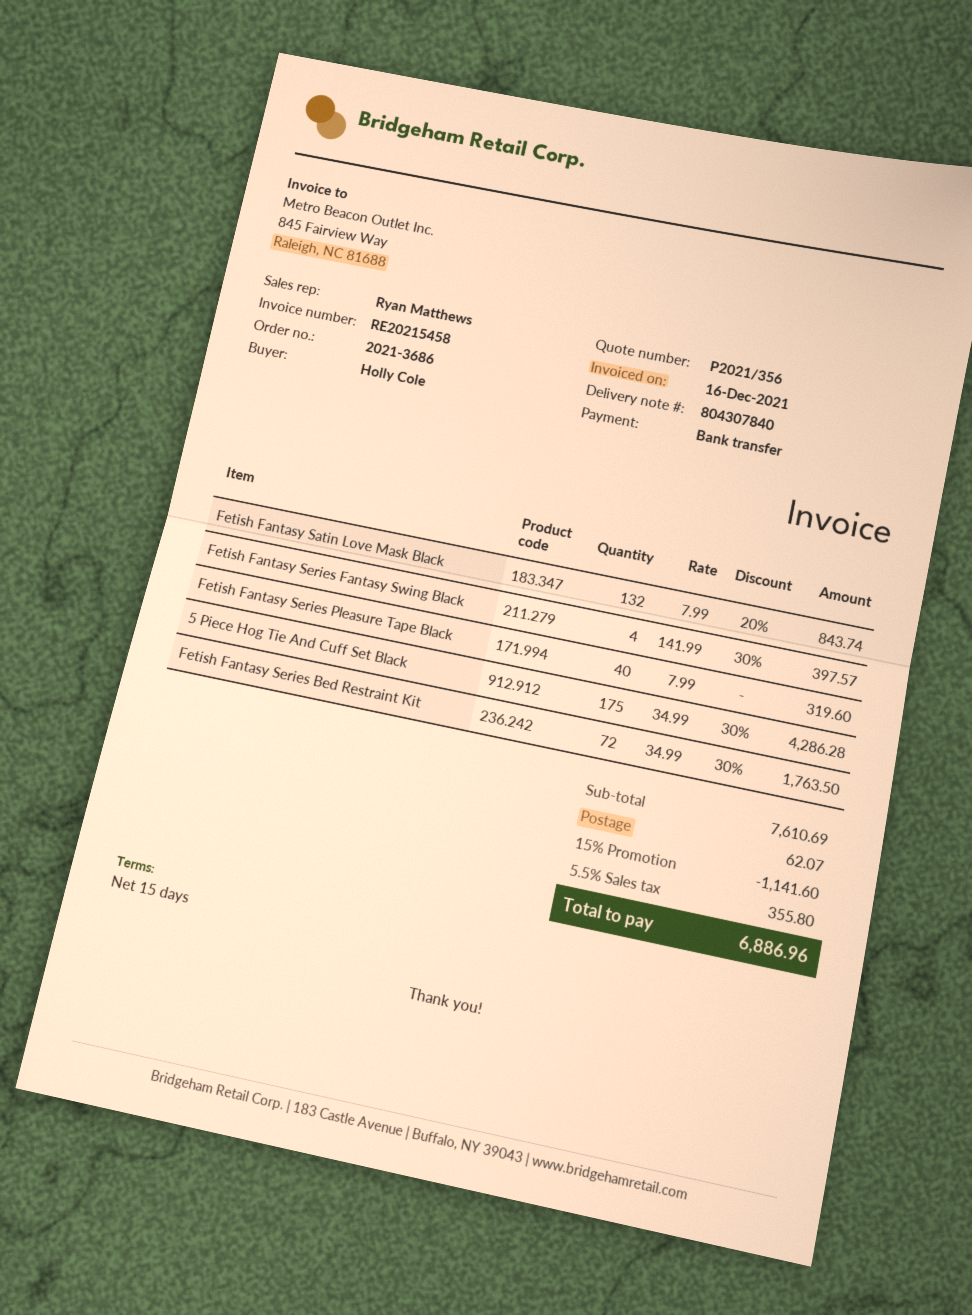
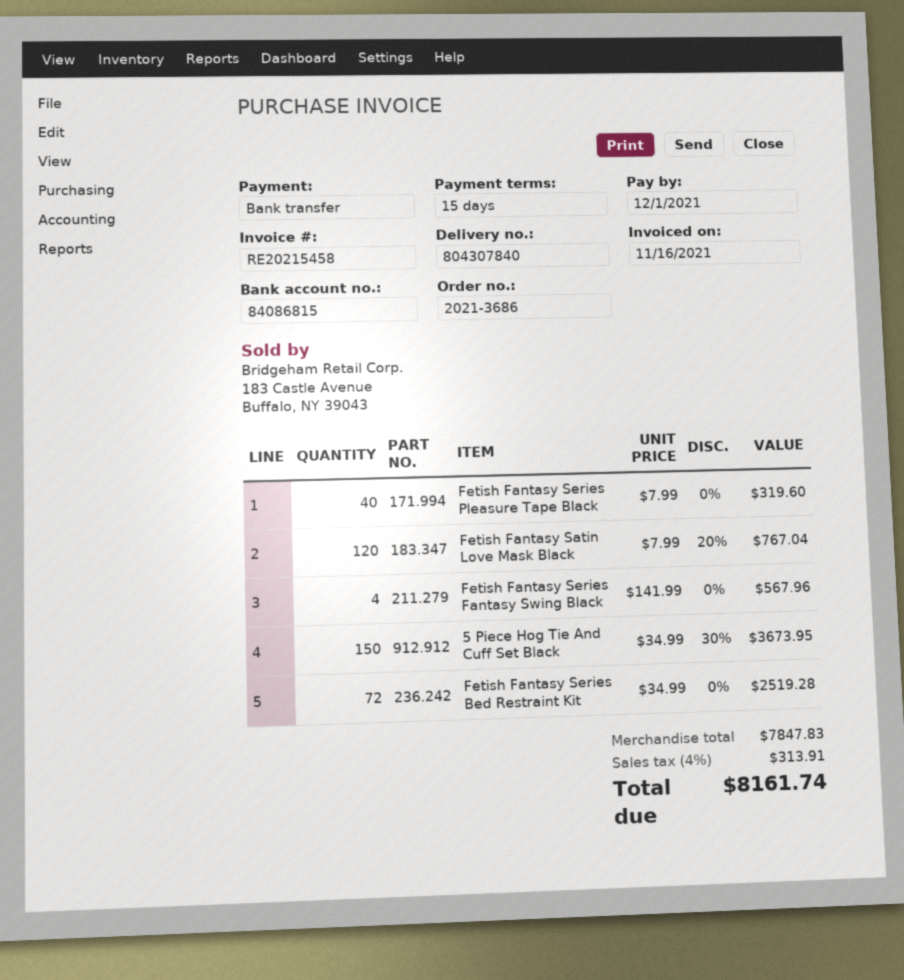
invoice date: 2021-12-16 -> 2021-11-16
Fetish Fantasy Satin Love Mask Black: 132 x 7.99 - 20% = 843.74 -> 120 x 7.99 - 20% = 767.04
Fetish Fantasy Series Fantasy Swing Black: 4 x 141.99 - 30% = 397.57 -> 4 x 141.99 = 567.96
5 Piece Hog Tie And Cuff Set Black: 175 x 34.99 - 30% = 4286.28 -> 150 x 34.99 - 30% = 3673.95
Fetish Fantasy Series Bed Restraint Kit: 72 x 34.99 - 30% = 1763.50 -> 72 x 34.99 = 2519.28
subtotal: 7610.69 -> 7847.83
discount: 15% = 1141.60 -> none
shipping: 62.07 -> none
tax: 5.5% = 355.80 -> 4% = 313.91
total: 6886.96 -> 8161.74

